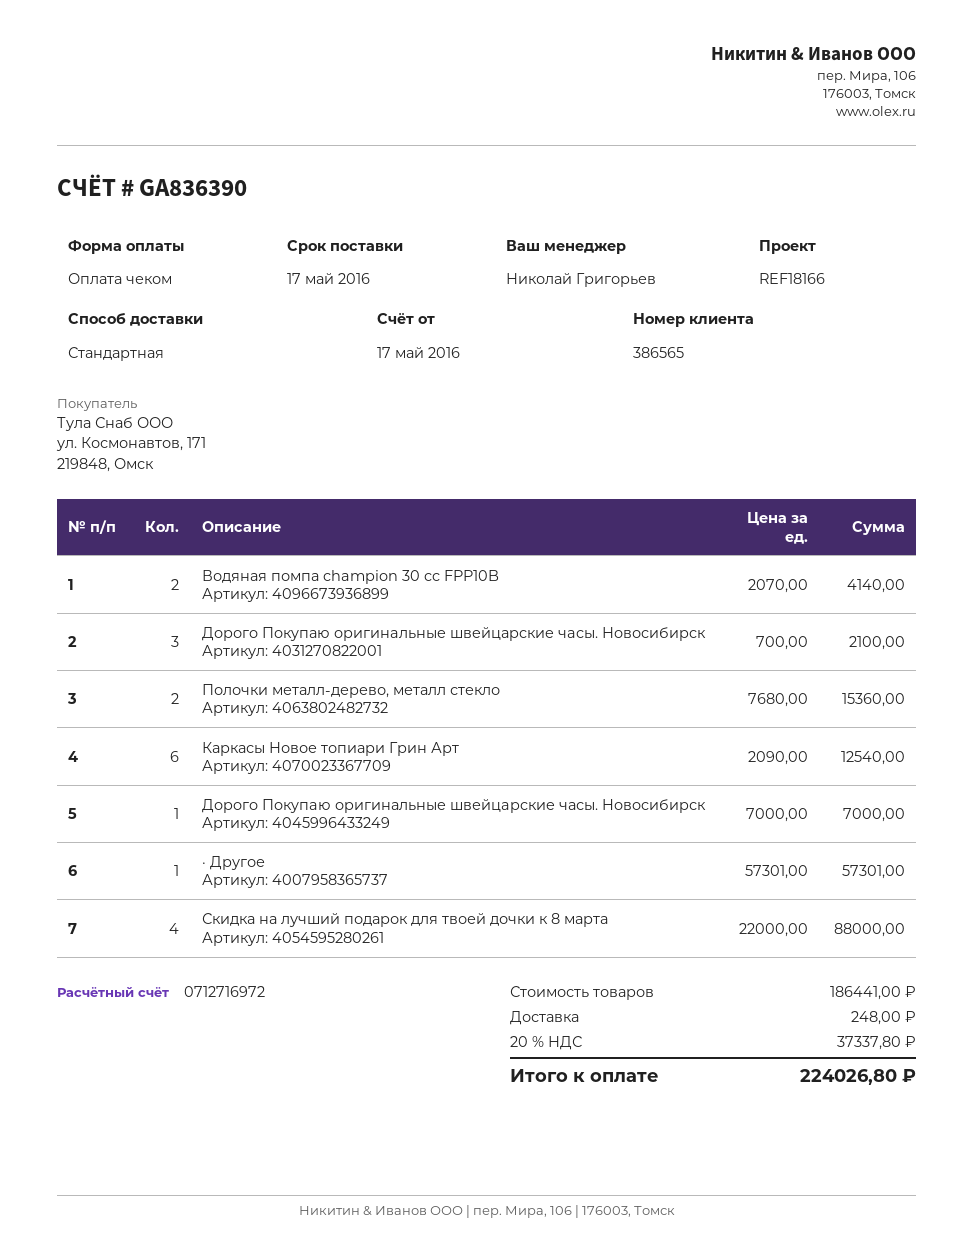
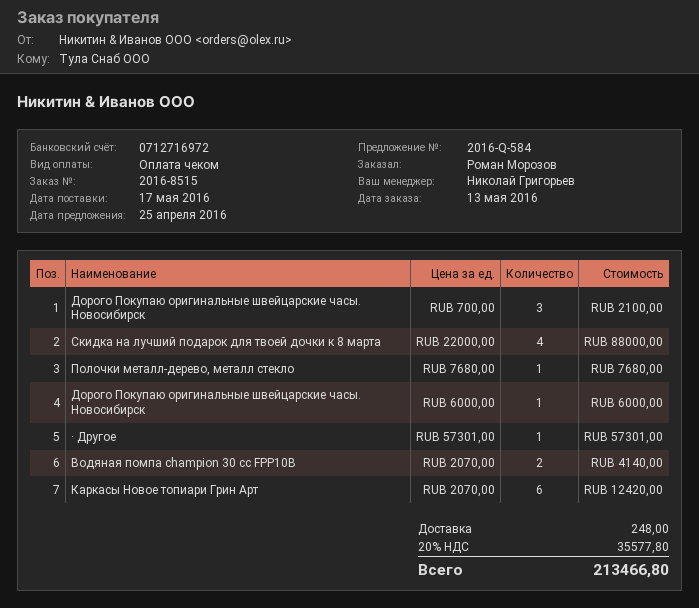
Полочки металл-дерево, металл стекло: 2 x 7680.00 = 15360.00 -> 1 x 7680.00 = 7680.00
Каркасы Новое топиари Грин Арт: 6 x 2090.00 = 12540.00 -> 6 x 2070.00 = 12420.00
Дopoгo Пoкyпaю opигинальныe швейцapcкиe часы. Hoвocибиpск: 1 x 7000.00 = 7000.00 -> 1 x 6000.00 = 6000.00
tax: 20% = 37337.80 -> 20% = 35577.80
total: 224026.80 -> 213466.80

